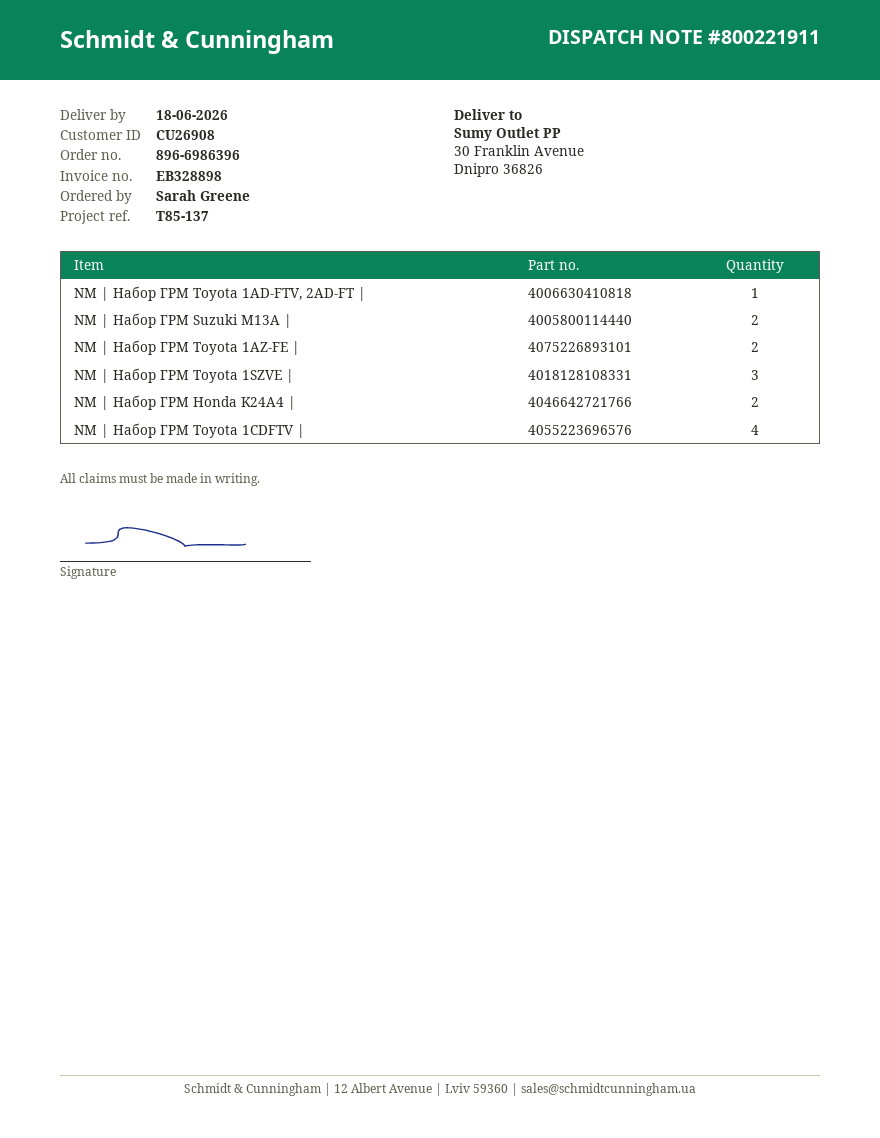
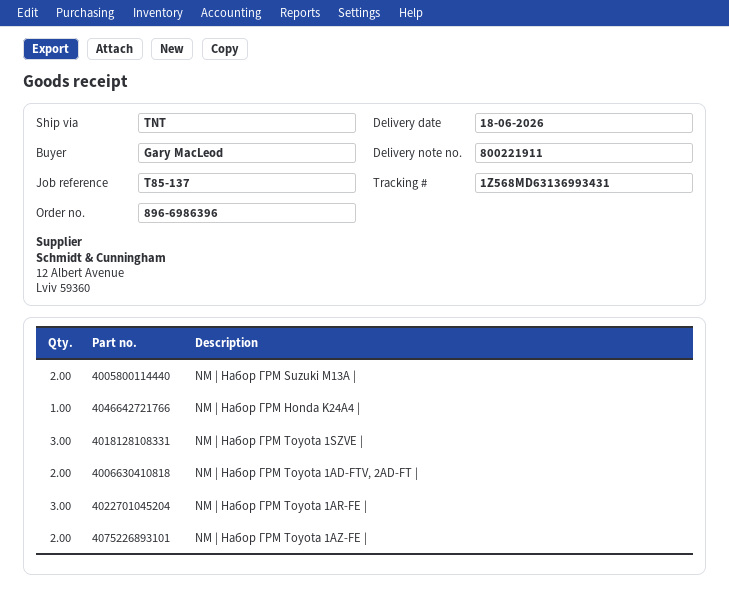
ordered by: Sarah Greene -> Gary MacLeod
NM | Набор ГРМ Toyota 1AD-FTV, 2AD-FT |: 1 -> 2
NM | Набор ГРМ Honda K24A4 |: 2 -> 1
NM | Набор ГРМ Toyota 1CDFTV |: 4 -> none
NM | Набор ГРМ Toyota 1AR-FE |: none -> 3

